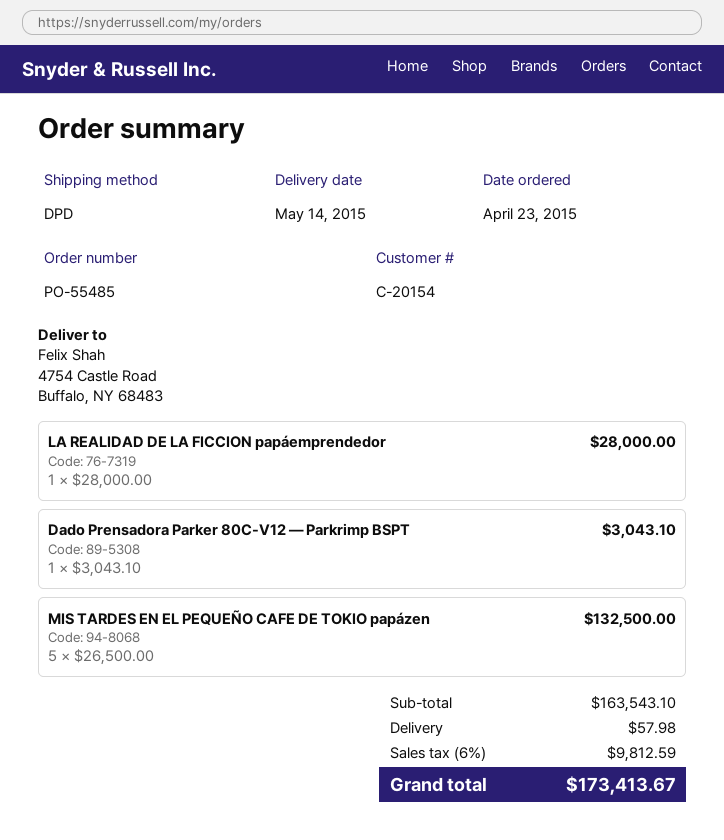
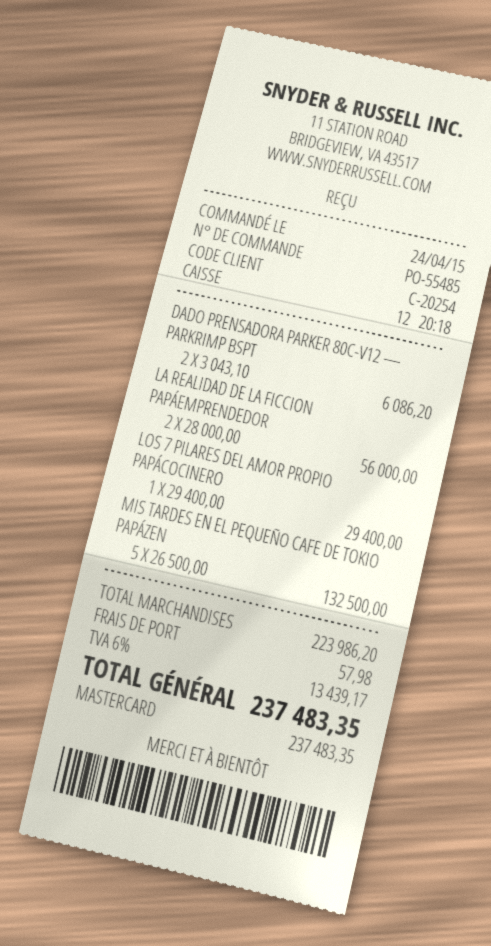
order date: 2015-04-23 -> 2015-04-24
customer number: C-20154 -> C-20254
LA REALIDAD DE LA FICCION papáemprendedor: 1 x 28000.00 = 28000.00 -> 2 x 28000.00 = 56000.00
Dado Prensadora Parker 80C-V12 — Parkrimp BSPT: 1 x 3043.10 = 3043.10 -> 2 x 3043.10 = 6086.20
LOS 7 PILARES DEL AMOR PROPIO PAPÁCOCINERO: none -> 1 x 29400.00 = 29400.00
subtotal: 163543.10 -> 223986.20
tax: 6% = 9812.59 -> 6% = 13439.17
total: 173413.67 -> 237483.35

